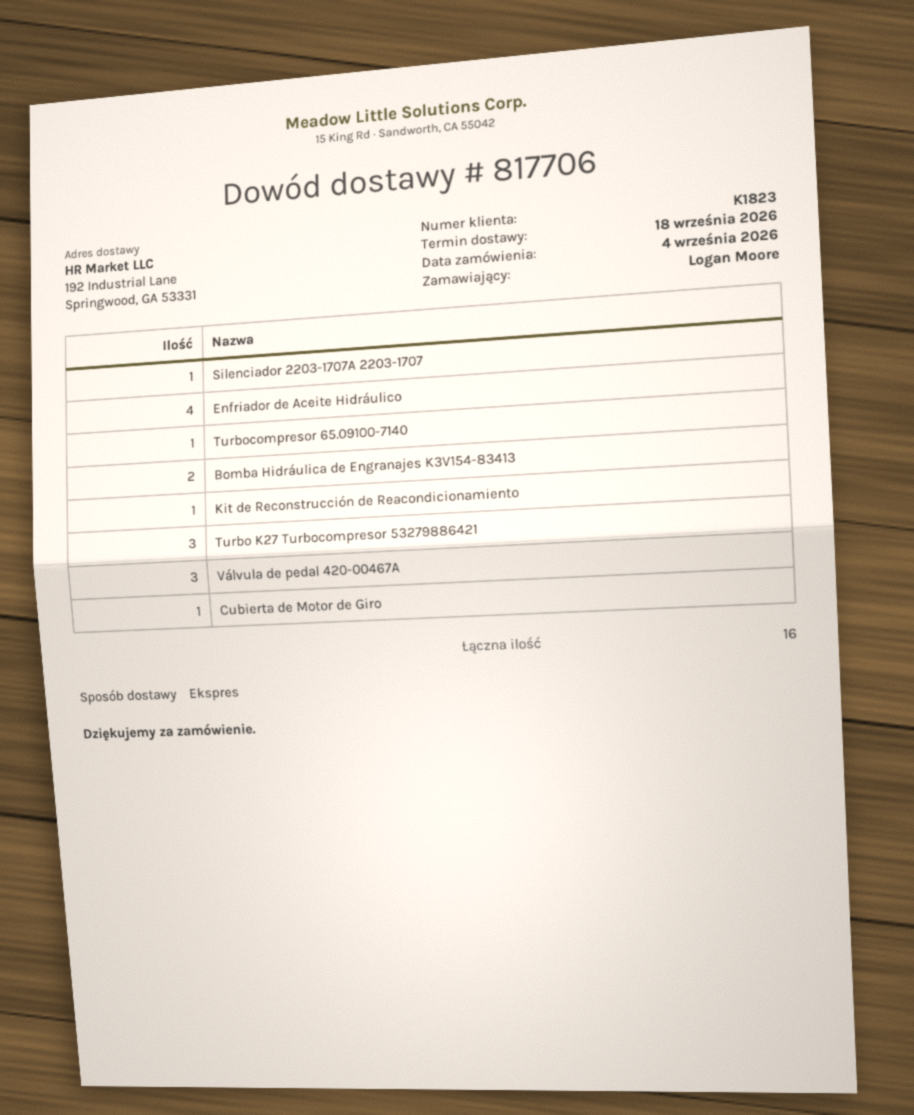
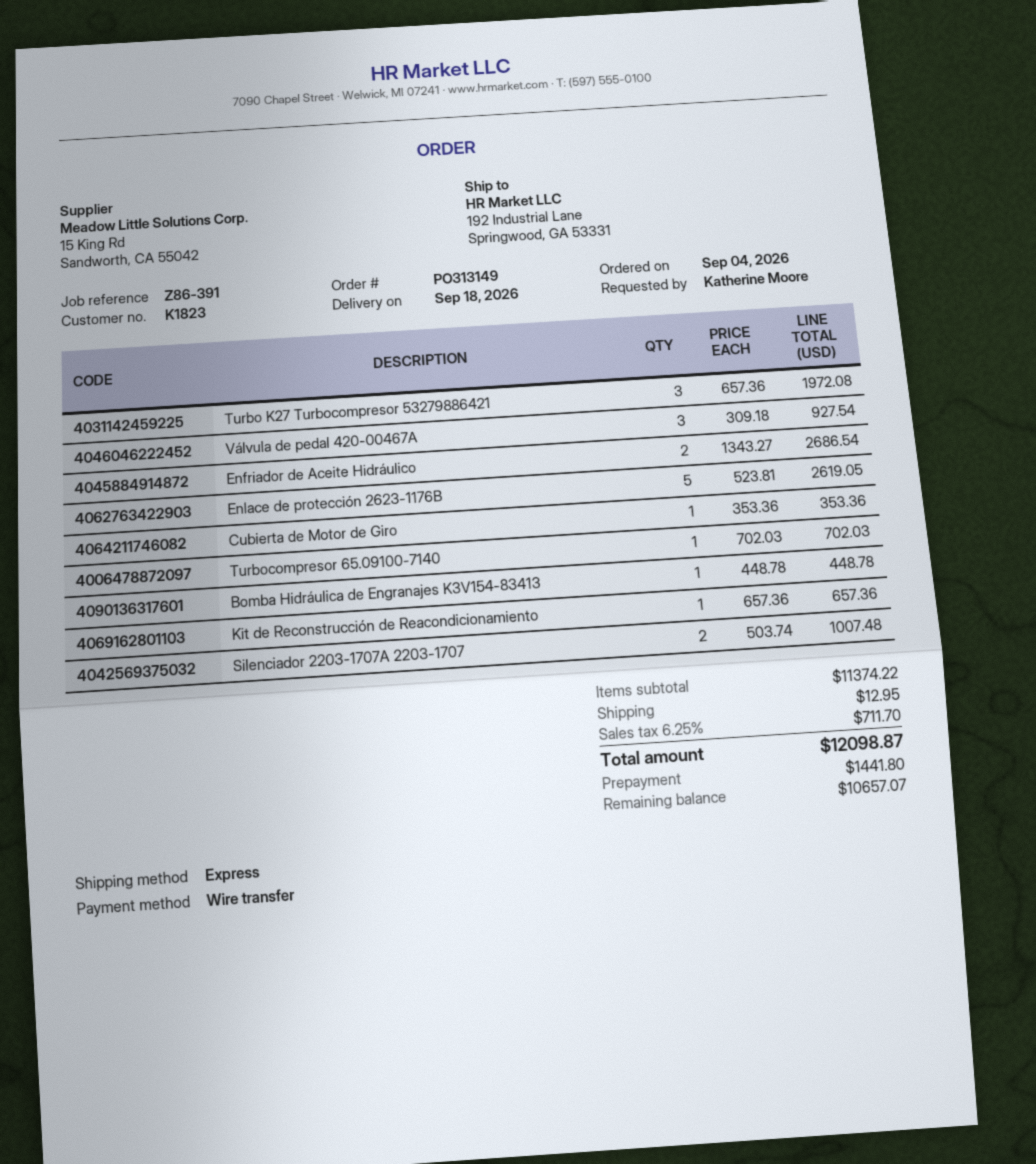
ordered by: Logan Moore -> Katherine Moore
Silenciador 2203-1707A 2203-1707: 1 -> 2
Enfriador de Aceite Hidráulico: 4 -> 2
Bomba Hidráulica de Engranajes K3V154-83413: 2 -> 1
Enlace de protección 2623-1176B: none -> 5

